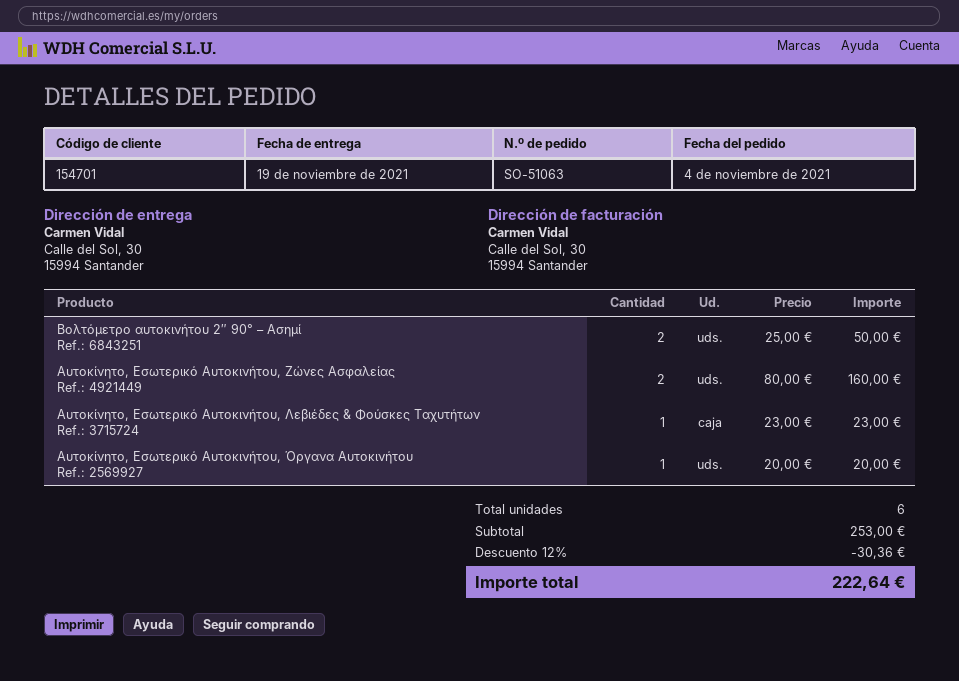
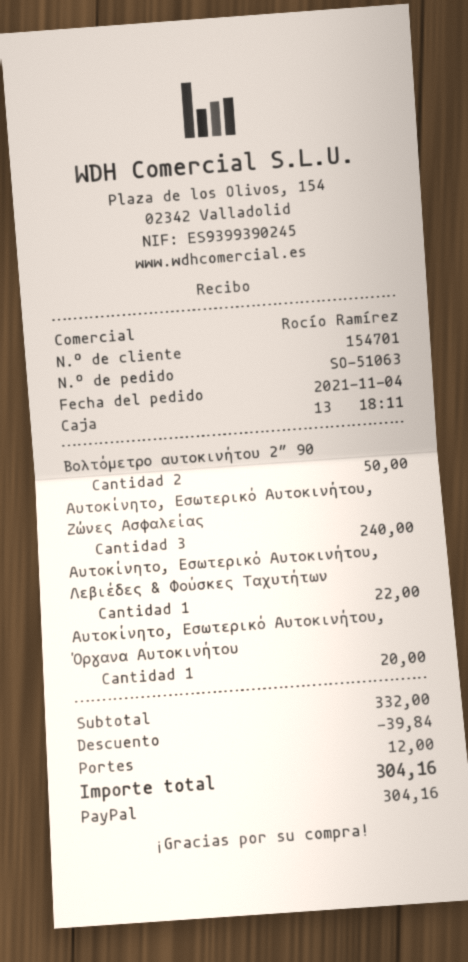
Αυτοκίνητο, Εσωτερικό Αυτοκινήτου, Ζώνες Ασφαλείας: 2 for 160.00 -> 3 for 240.00
Αυτοκίνητο, Εσωτερικό Αυτοκινήτου, Λεβιέδες & Φούσκες Ταχυτήτων: 1 for 23.00 -> 1 for 22.00
subtotal: 253.00 -> 332.00
discount: 30.36 -> 39.84
shipping: none -> 12.00
total: 222.64 -> 304.16

